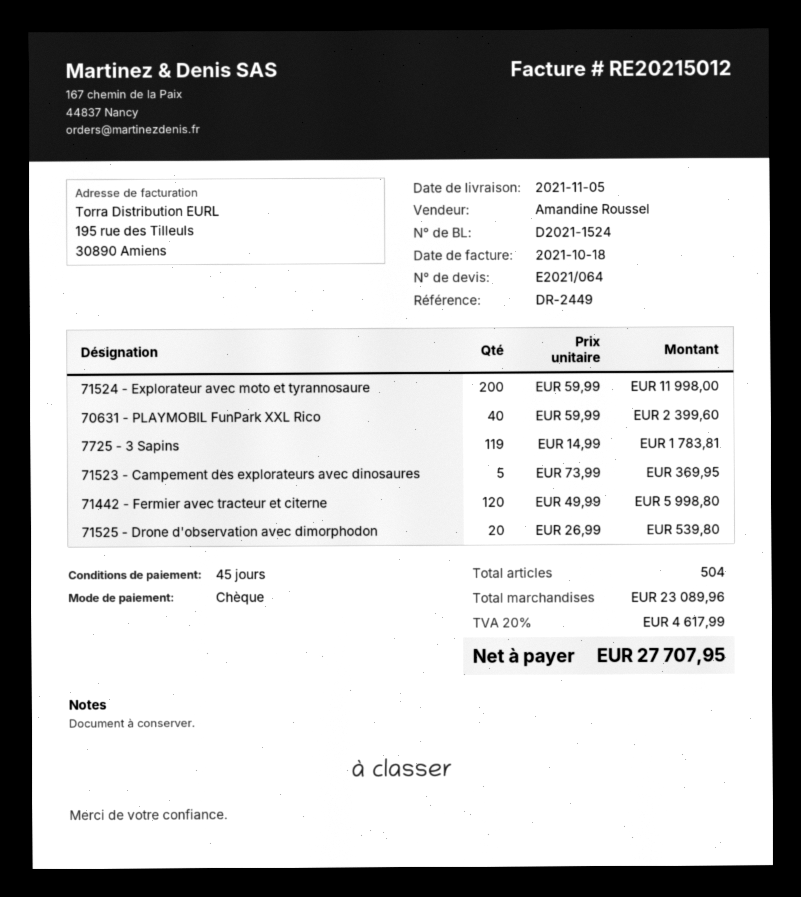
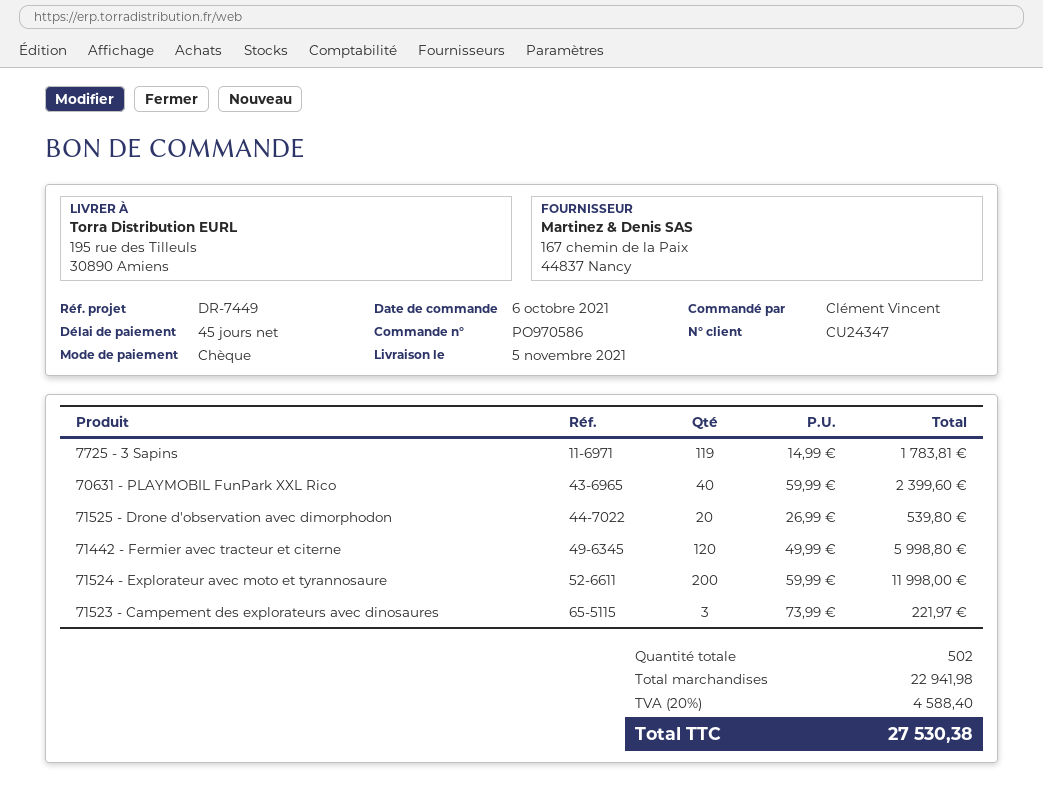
reference: DR-2449 -> DR-7449
71523 - Campement des explorateurs avec dinosaures: 5 x 73.99 = 369.95 -> 3 x 73.99 = 221.97
total quantity: 504 -> 502
subtotal: 23089.96 -> 22941.98
tax: 20% = 4617.99 -> 20% = 4588.40
total: 27707.95 -> 27530.38

